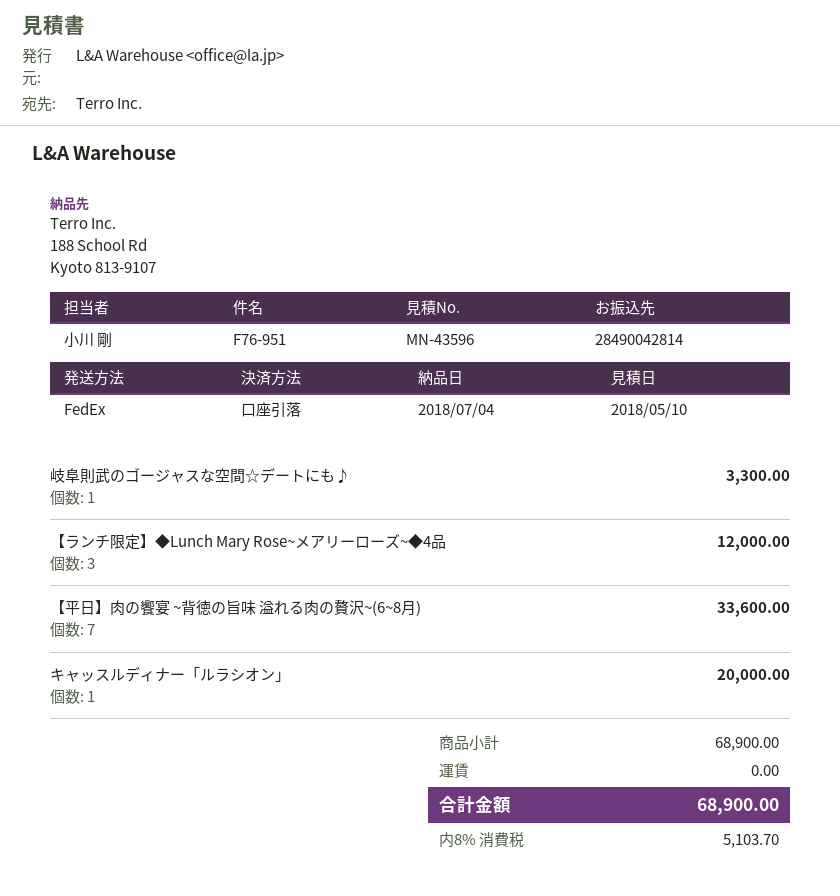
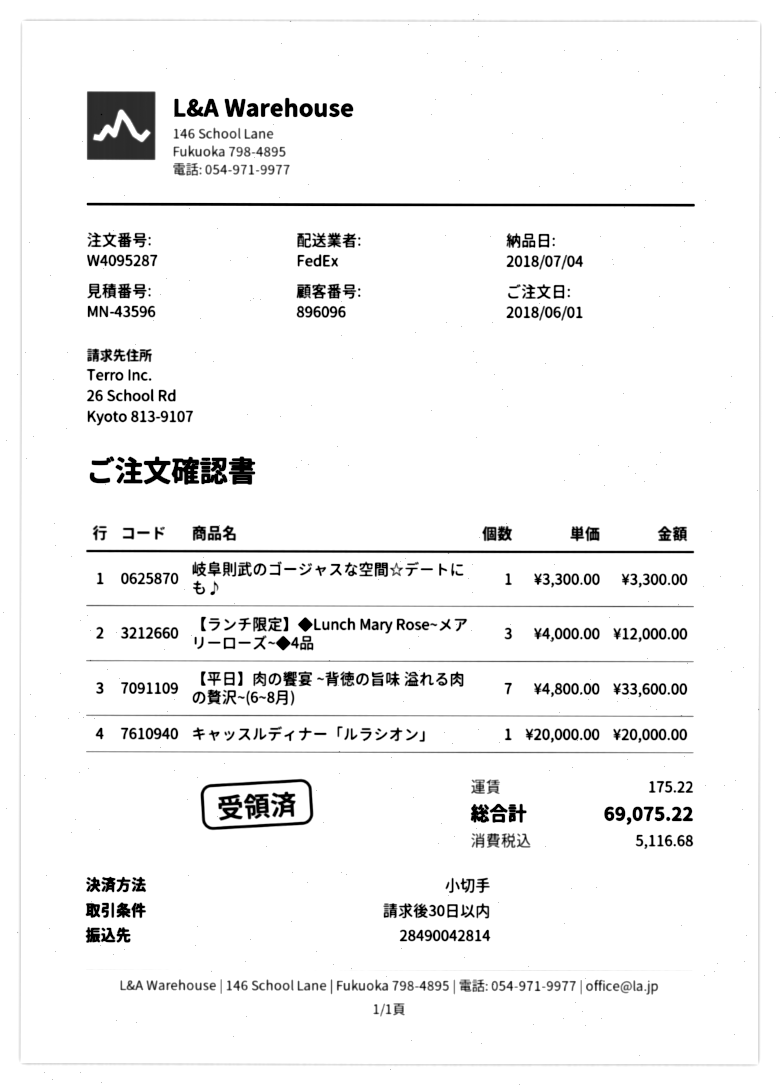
payment method: direct debit -> cheque
shipping: 0.00 -> 175.22
tax: 5103.70 -> 5116.68
total: 68900.00 -> 69075.22

